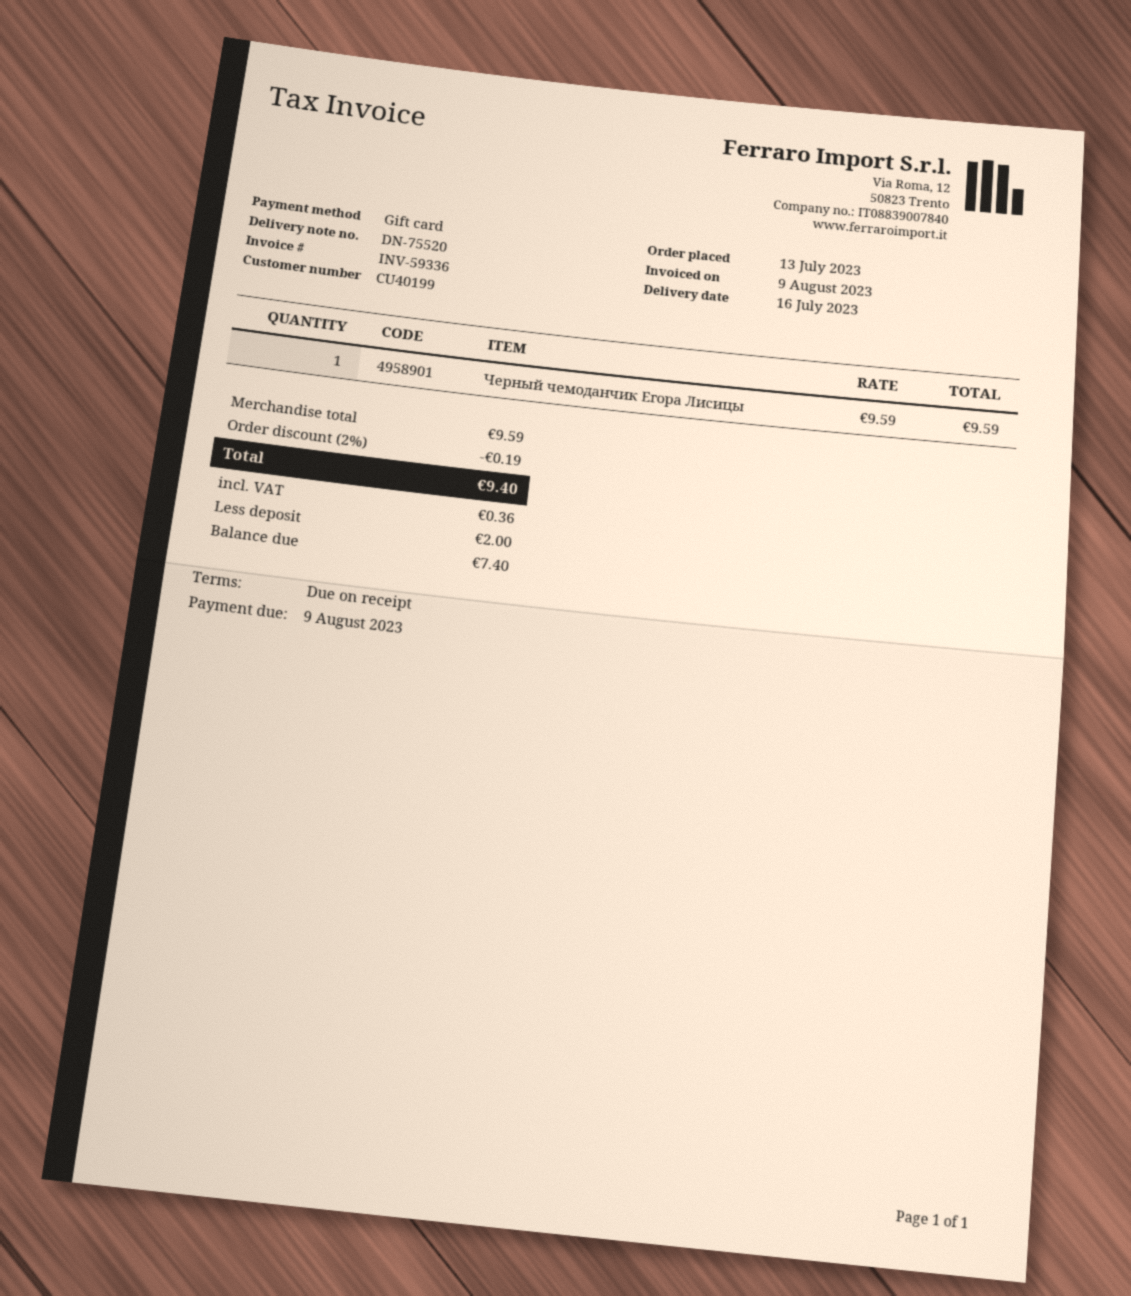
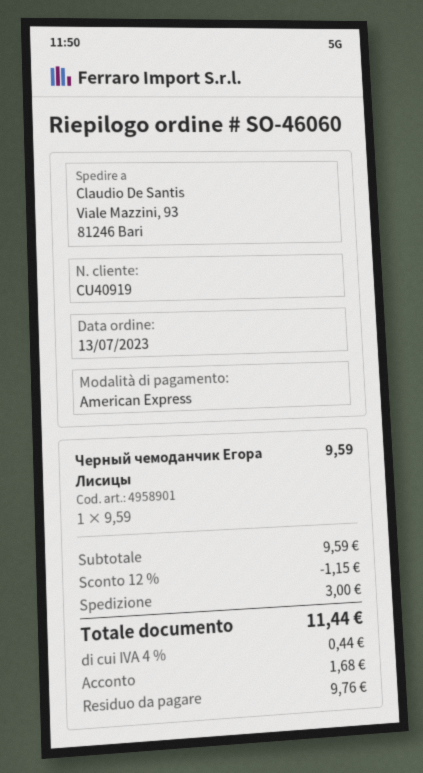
customer number: CU40199 -> CU40919
payment method: gift card -> American Express
discount: 2% = 0.19 -> 12% = 1.15
shipping: none -> 3.00
tax: 0.36 -> 0.44
total: 9.40 -> 11.44
deposit: 2.00 -> 1.68
balance: 7.40 -> 9.76

